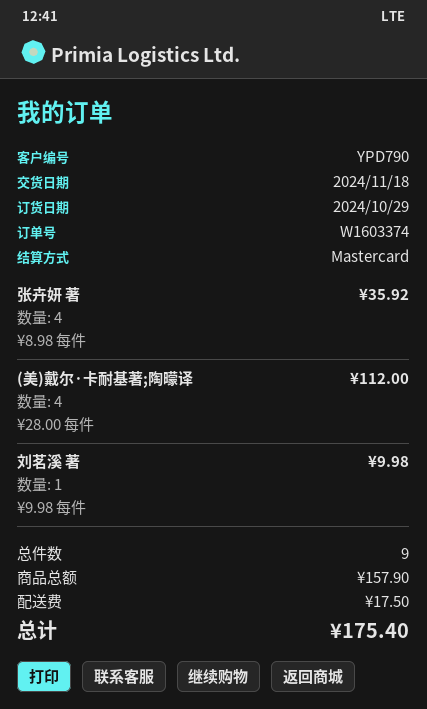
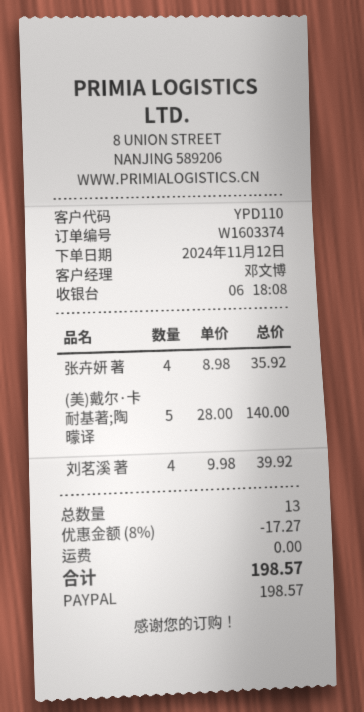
order date: 2024-10-29 -> 2024-11-12
customer number: YPD790 -> YPD110
payment method: Mastercard -> PayPal
(美)戴尔·卡耐基著;陶曚译: 4 x 28.00 = 112.00 -> 5 x 28.00 = 140.00
刘茗溪 著: 1 x 9.98 = 9.98 -> 4 x 9.98 = 39.92
total quantity: 9 -> 13
discount: none -> 8% = 17.27
shipping: 17.50 -> 0.00
total: 175.40 -> 198.57

